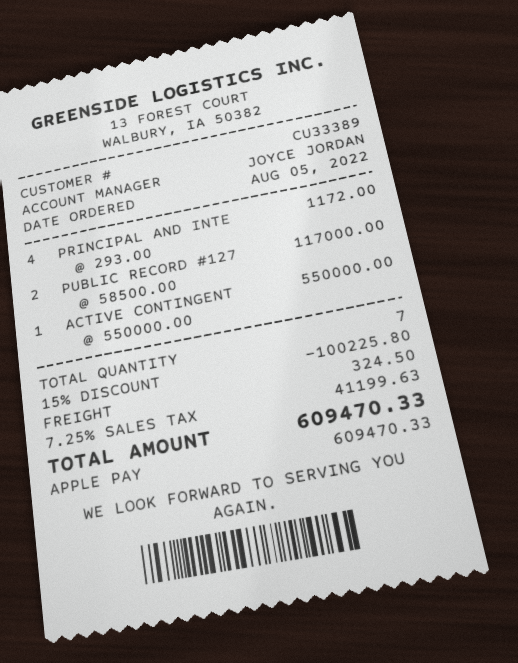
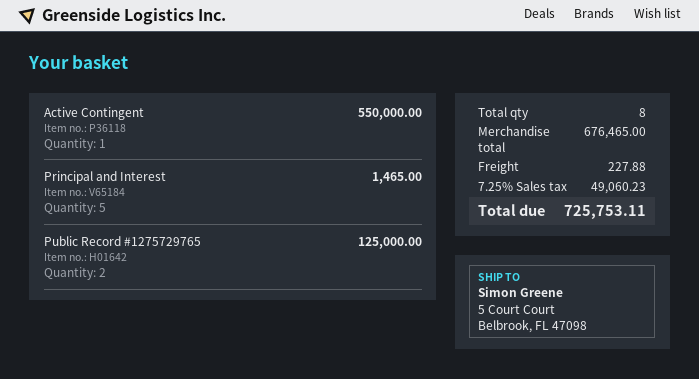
PRINCIPAL AND INTE: 4 for 1172.00 -> 5 for 1465.00
PUBLIC RECORD #127: 2 for 117000.00 -> 2 for 125000.00
total quantity: 7 -> 8
discount: 15% = 100225.80 -> none
shipping: 324.50 -> 227.88
tax: 7.25% = 41199.63 -> 7.25% = 49060.23
total: 609470.33 -> 725753.11

